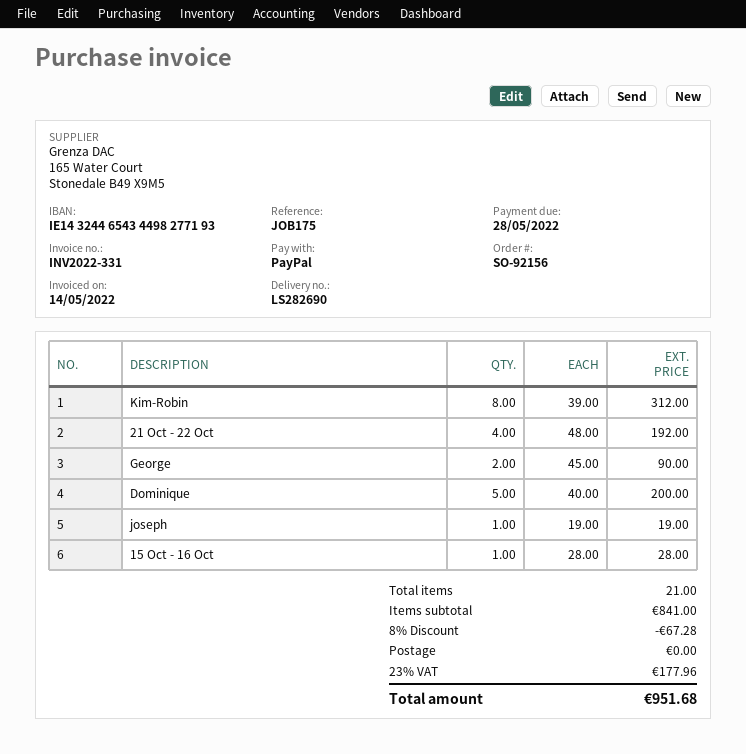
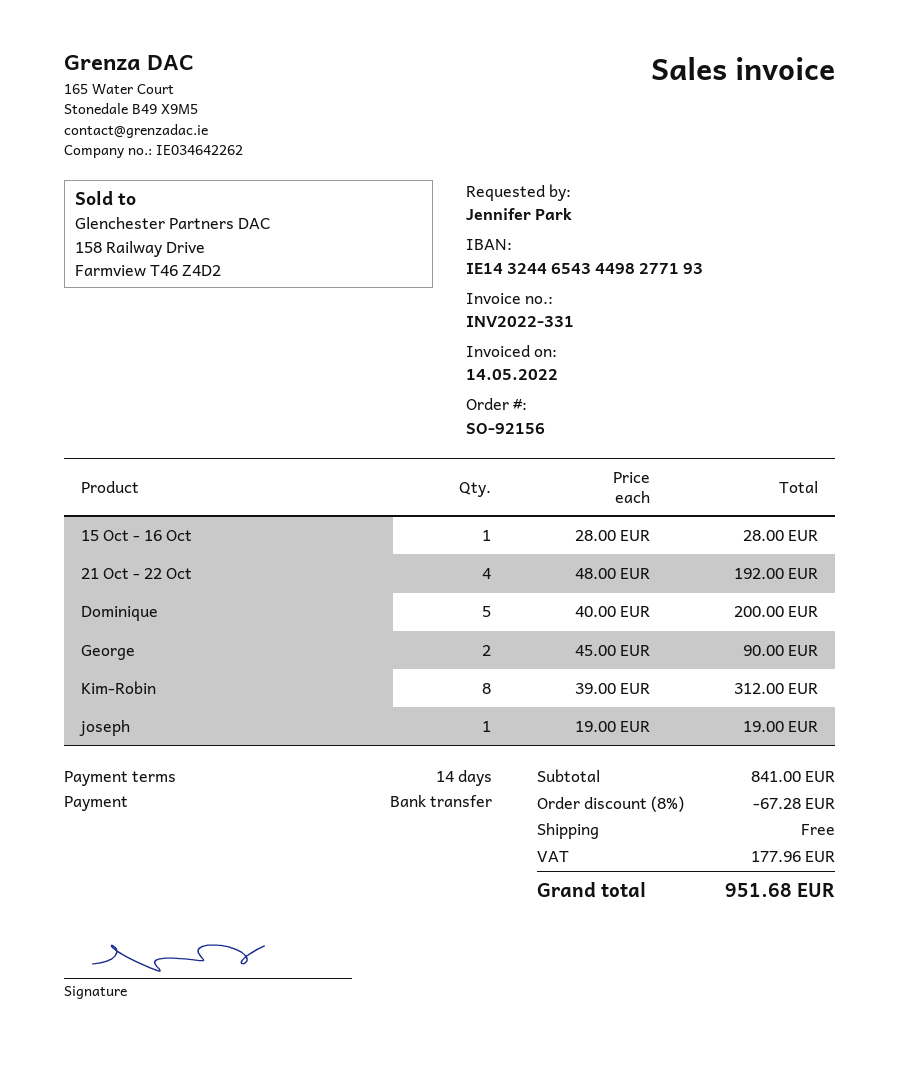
payment method: PayPal -> bank transfer

